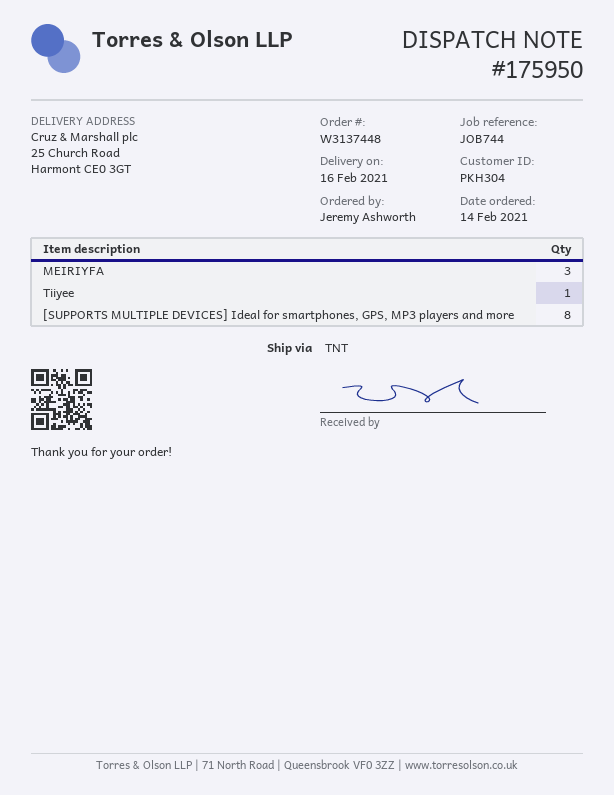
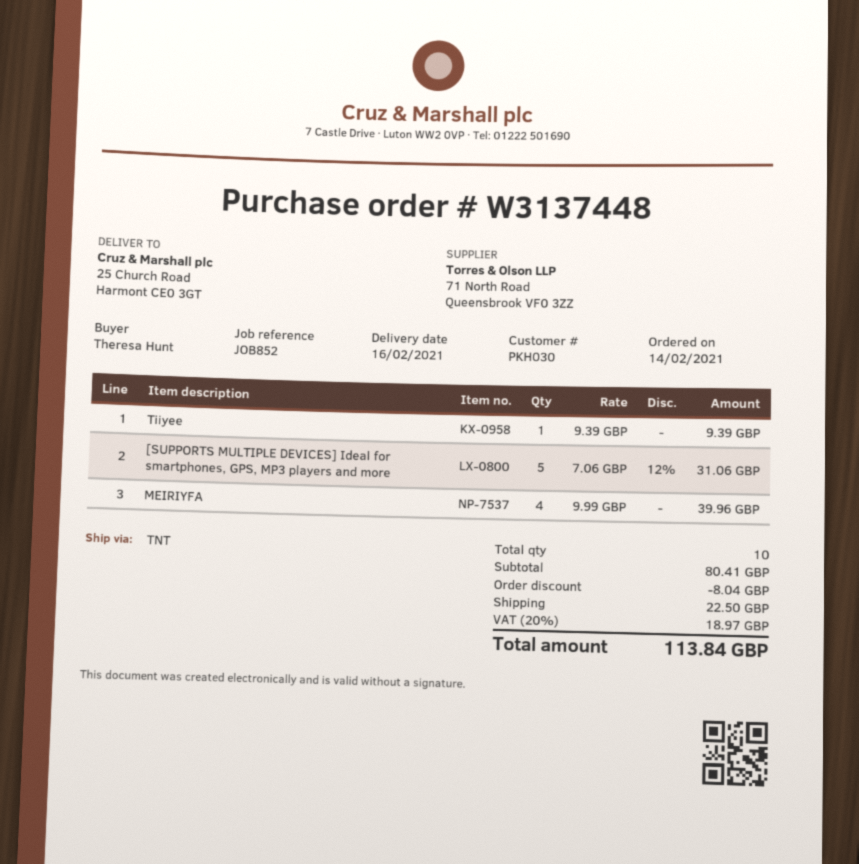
customer number: PKH304 -> PKH030
reference: JOB744 -> JOB852
ordered by: Jeremy Ashworth -> Theresa Hunt
MEIRIYFA: 3 -> 4
[SUPPORTS MULTIPLE DEVICES] Ideal for smartphones, GPS, MP3 players and more: 8 -> 5

